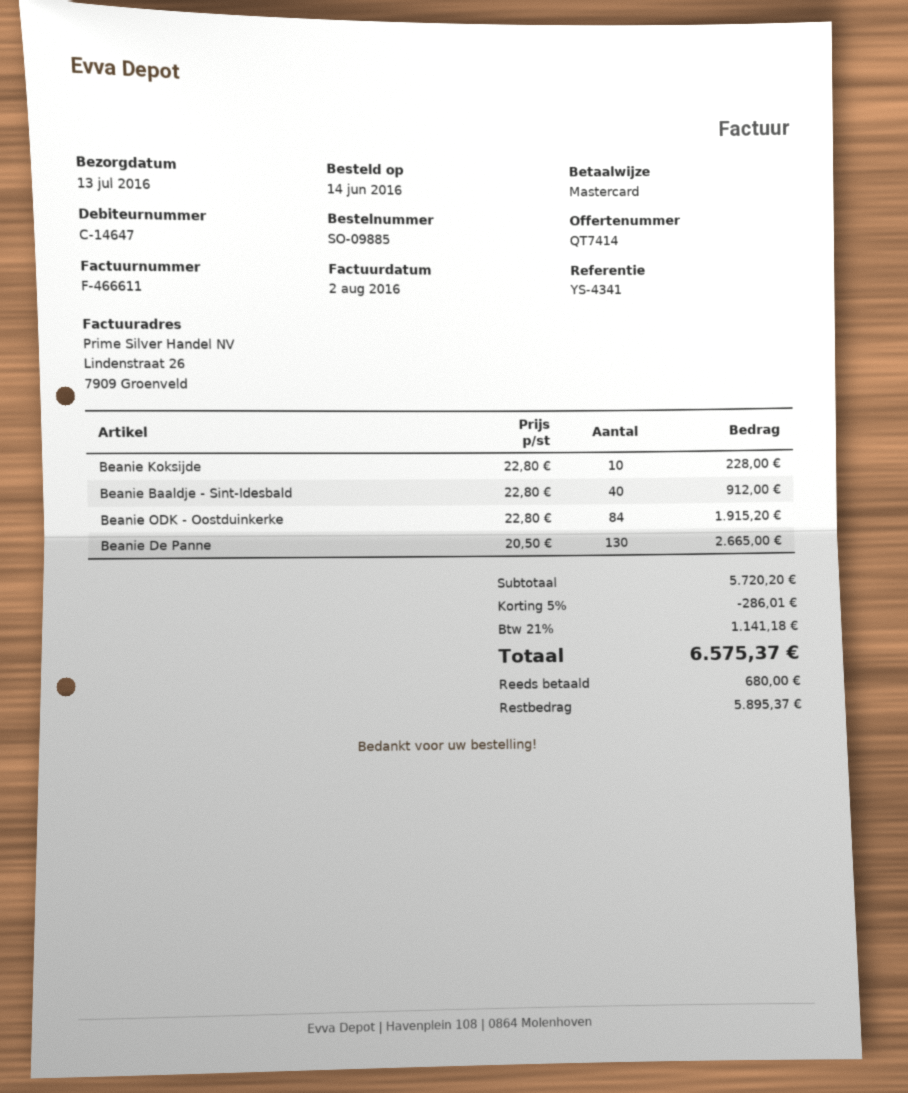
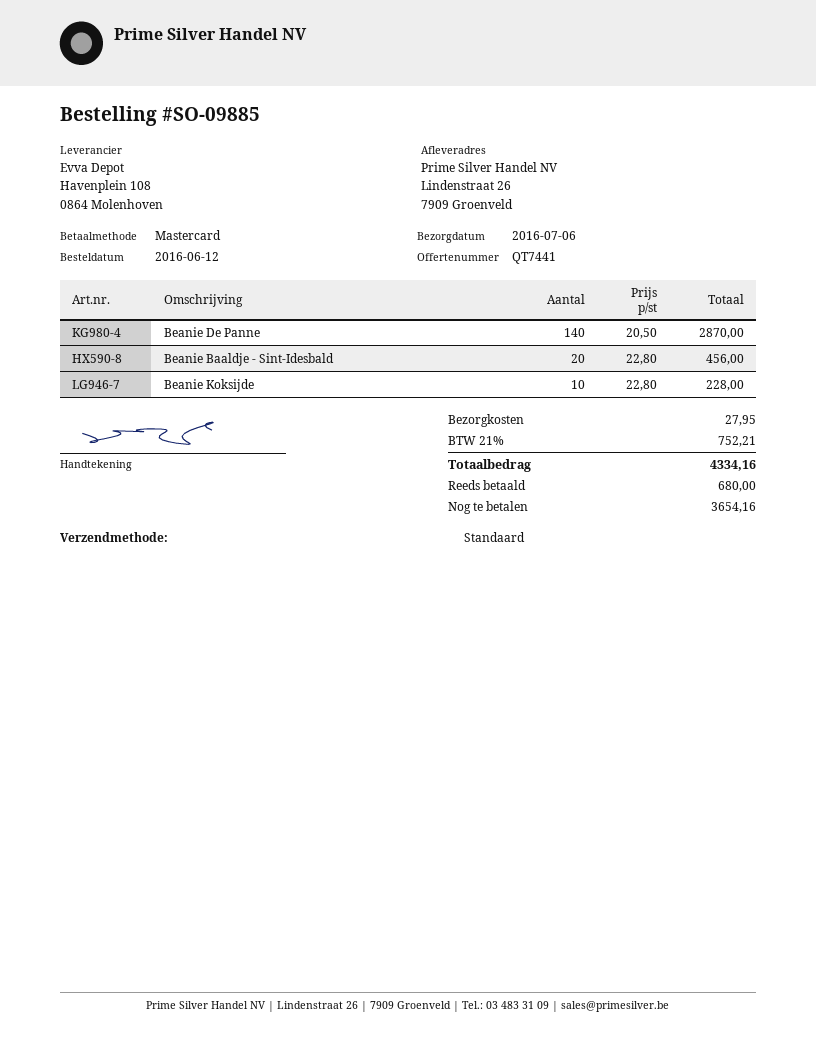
quote number: QT7414 -> QT7441
order date: 2016-06-14 -> 2016-06-12
delivery date: 2016-07-13 -> 2016-07-06
Beanie Baaldje - Sint-Idesbald: 40 x 22.80 = 912.00 -> 20 x 22.80 = 456.00
Beanie ODK - Oostduinkerke: 84 x 22.80 = 1915.20 -> none
Beanie De Panne: 130 x 20.50 = 2665.00 -> 140 x 20.50 = 2870.00
discount: 5% = 286.01 -> none
shipping: none -> 27.95
tax: 21% = 1141.18 -> 21% = 752.21
total: 6575.37 -> 4334.16
balance: 5895.37 -> 3654.16

